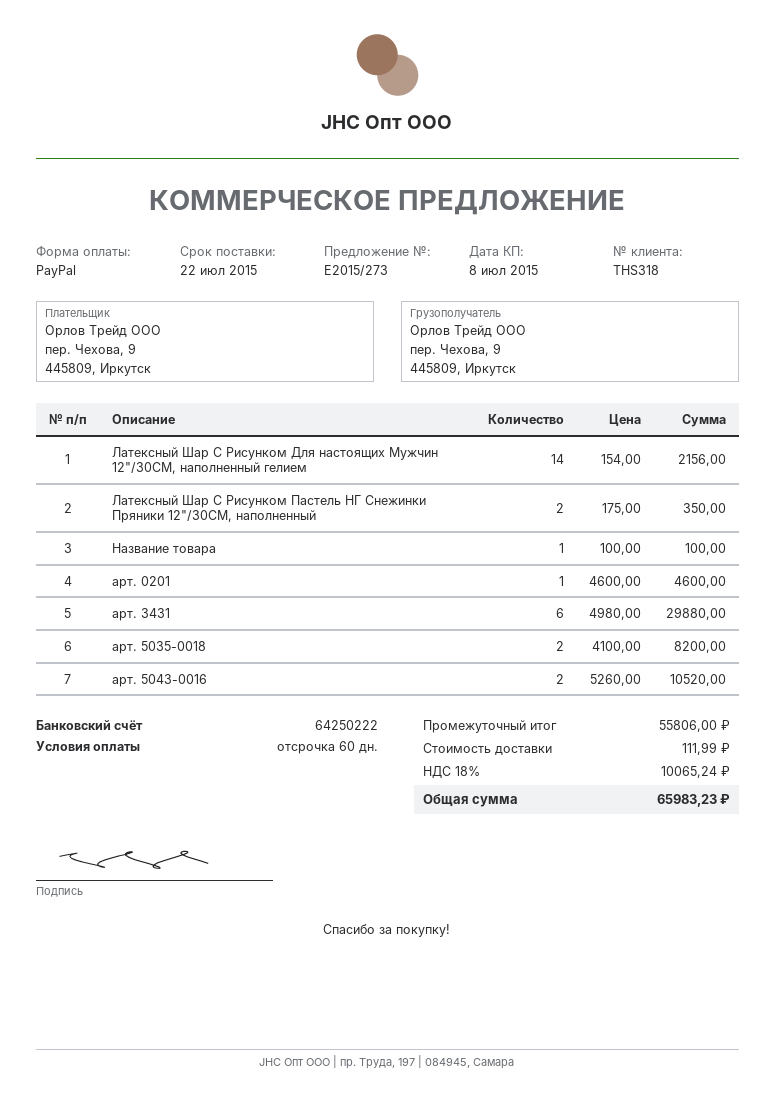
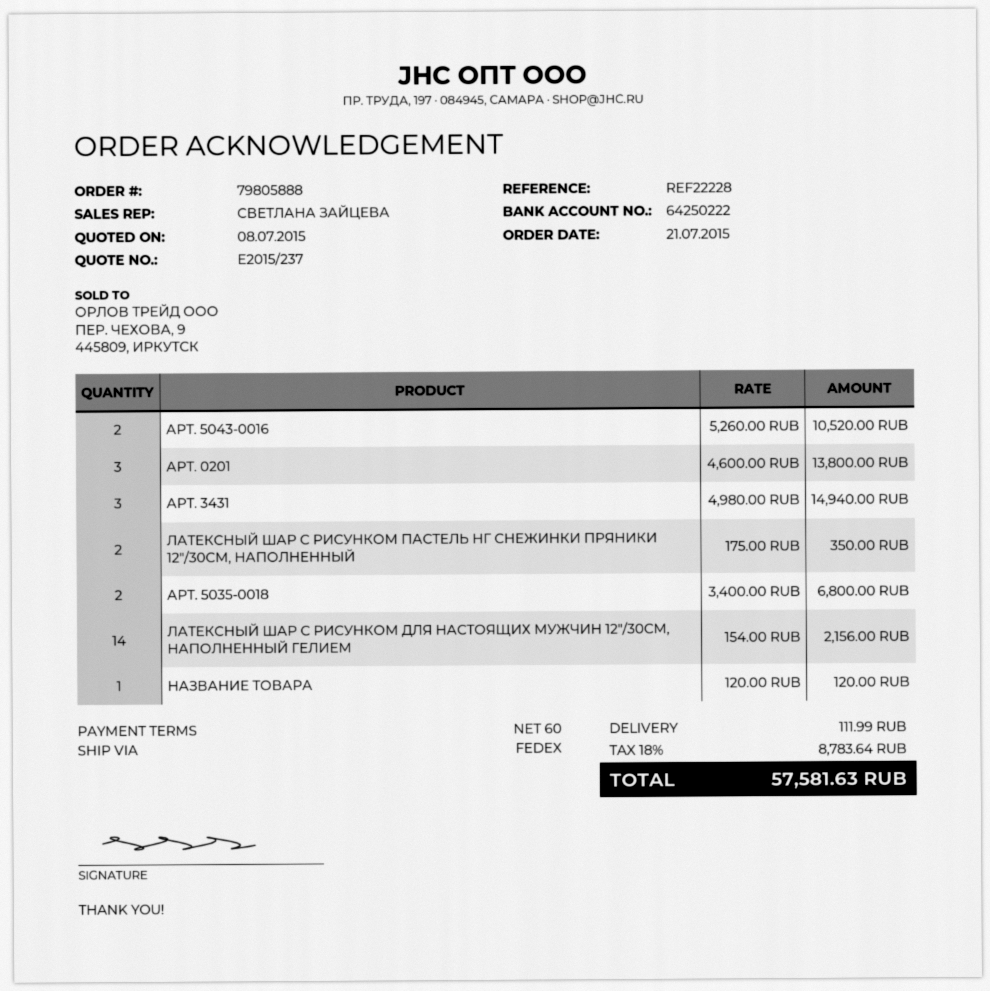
quote number: E2015/273 -> E2015/237
Название товара: 1 x 100.00 = 100.00 -> 1 x 120.00 = 120.00
арт. 0201: 1 x 4600.00 = 4600.00 -> 3 x 4600.00 = 13800.00
арт. 3431: 6 x 4980.00 = 29880.00 -> 3 x 4980.00 = 14940.00
арт. 5035-0018: 2 x 4100.00 = 8200.00 -> 2 x 3400.00 = 6800.00
tax: 18% = 10065.24 -> 18% = 8783.64
total: 65983.23 -> 57581.63

